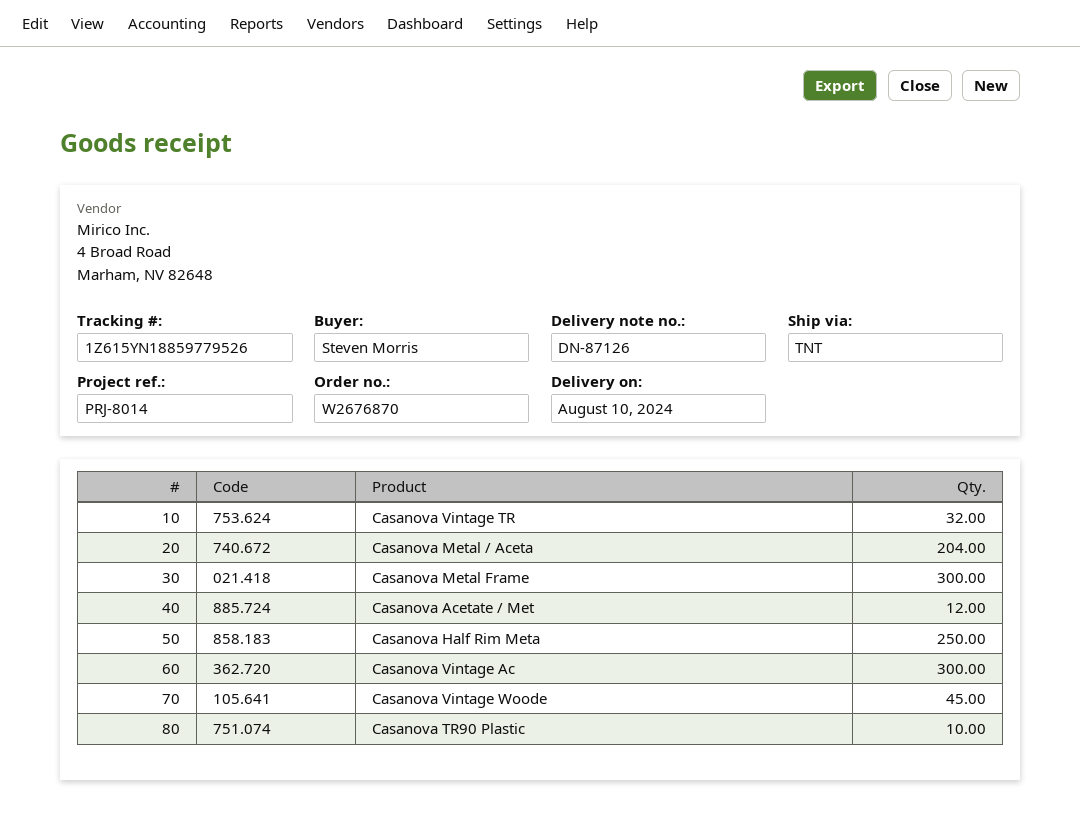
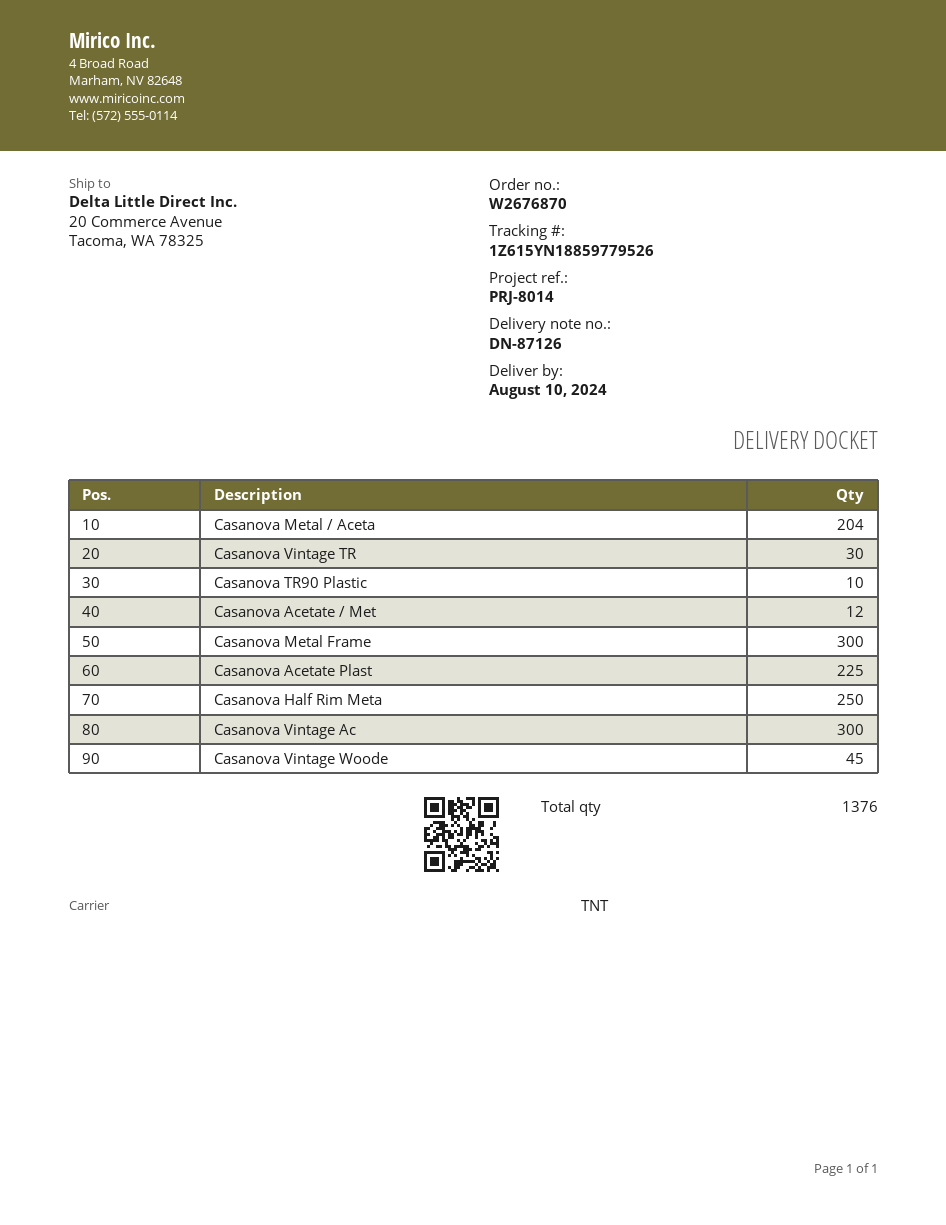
Casanova Vintage TR: 32 -> 30
Casanova Acetate Plast: none -> 225

